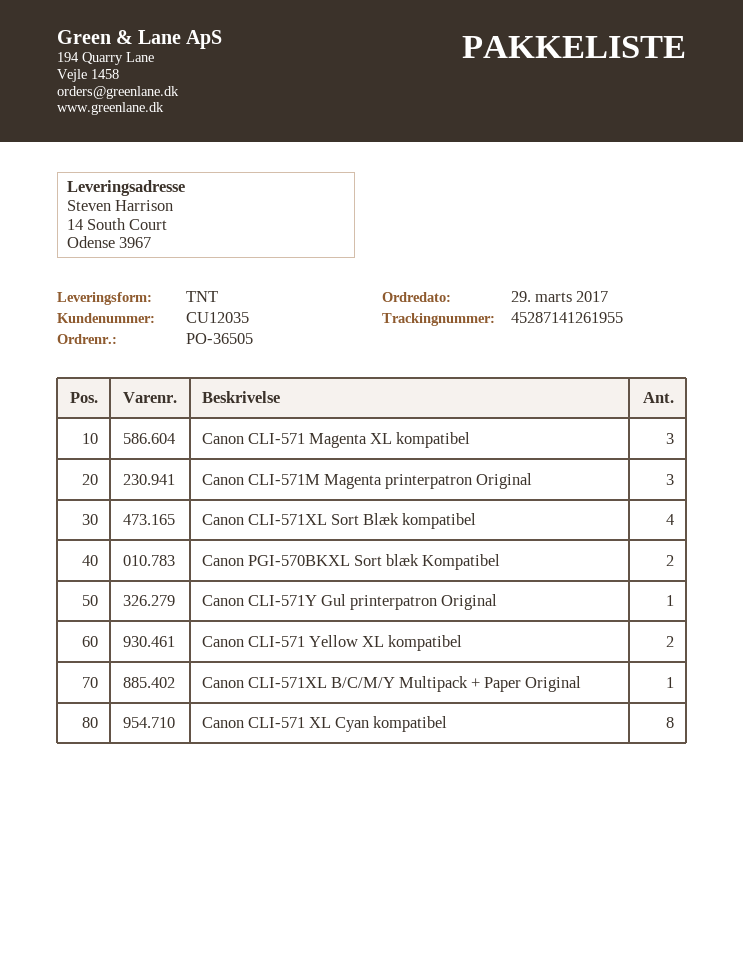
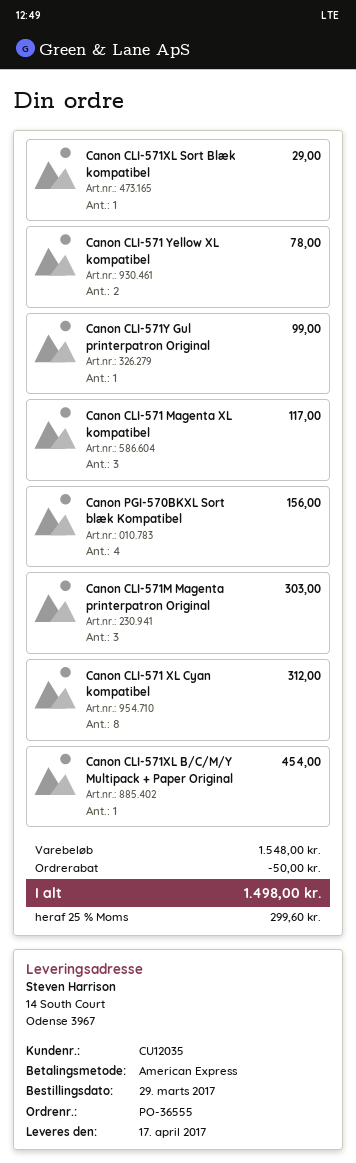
order number: PO-36505 -> PO-36555
Canon CLI-571XL Sort Blæk kompatibel: 4 -> 1
Canon PGI-570BKXL Sort blæk Kompatibel: 2 -> 4

